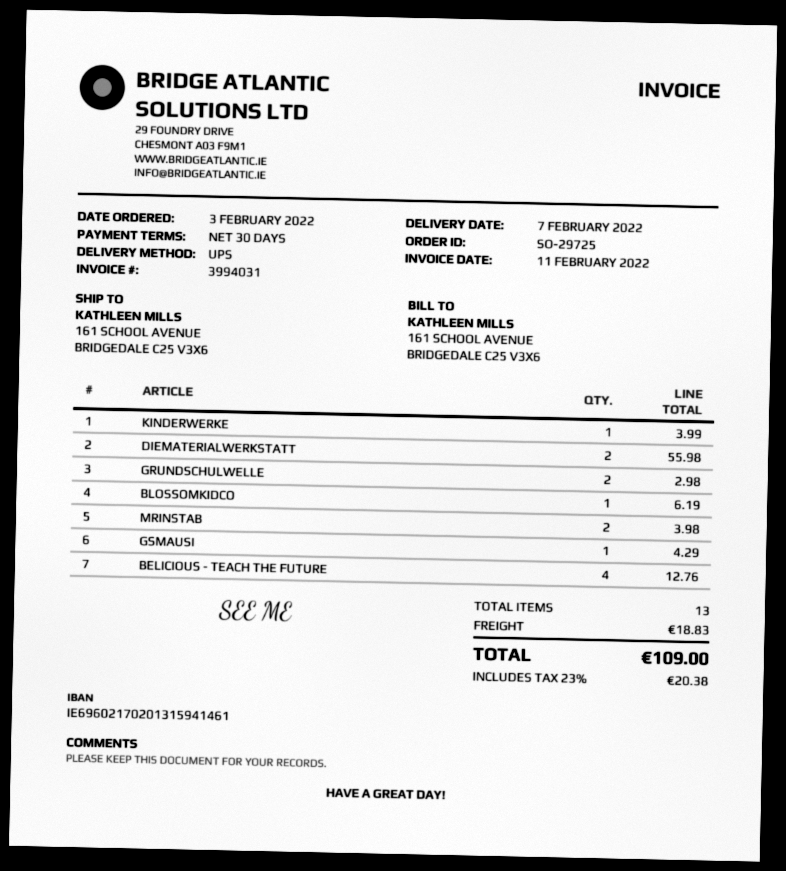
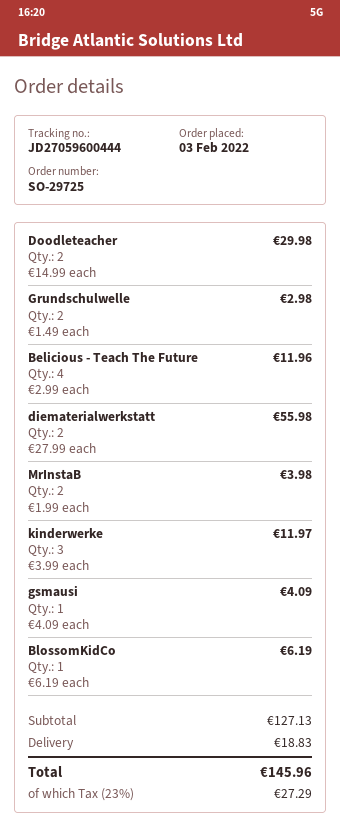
KINDERWERKE: 1 for 3.99 -> 3 for 11.97
GSMAUSI: 1 for 4.29 -> 1 for 4.09
BELICIOUS - TEACH THE FUTURE: 4 for 12.76 -> 4 for 11.96
Doodleteacher: none -> 2 for 29.98
tax: 23% = 20.38 -> 23% = 27.29
total: 109.00 -> 145.96

